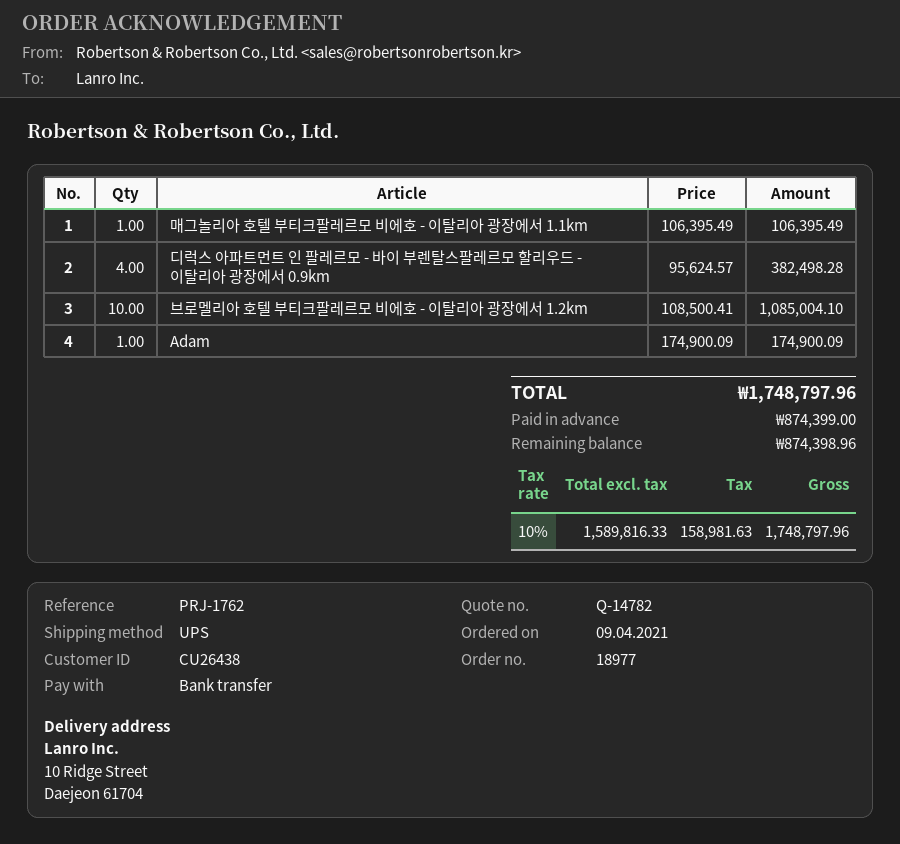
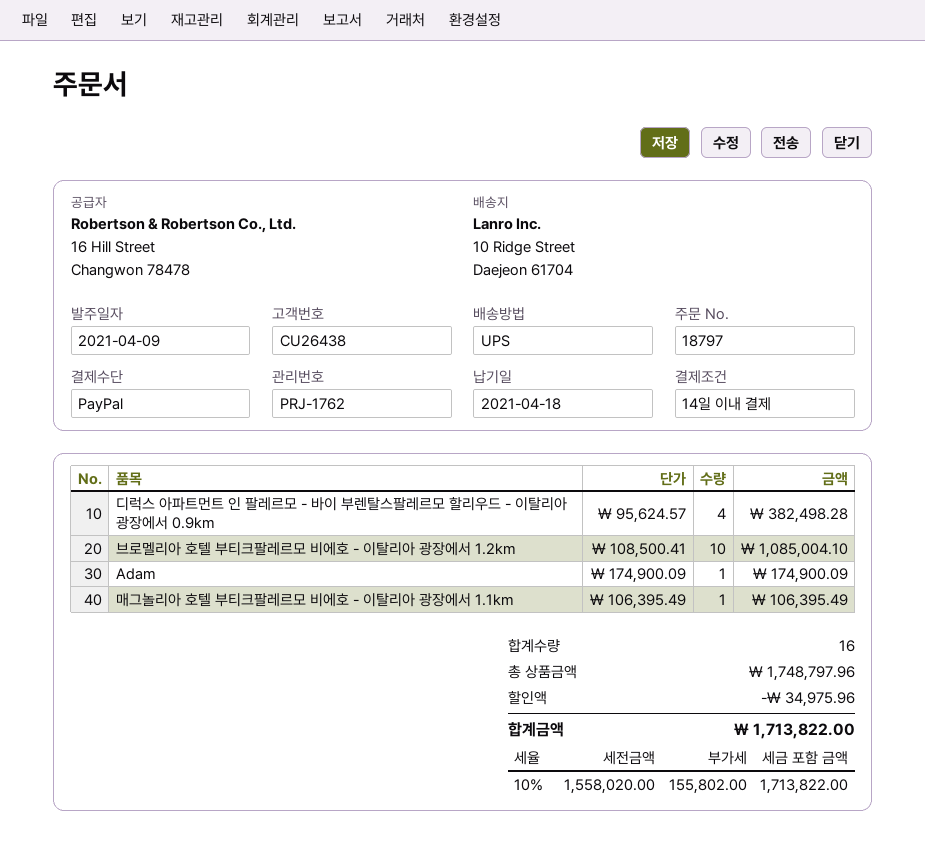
order number: 18977 -> 18797
payment method: bank transfer -> PayPal
discount: none -> 34975.96
net: 1589816.33 -> 1558020.00
tax: 10% = 158981.63 -> 10% = 155802.00
total: 1748797.96 -> 1713822.00

